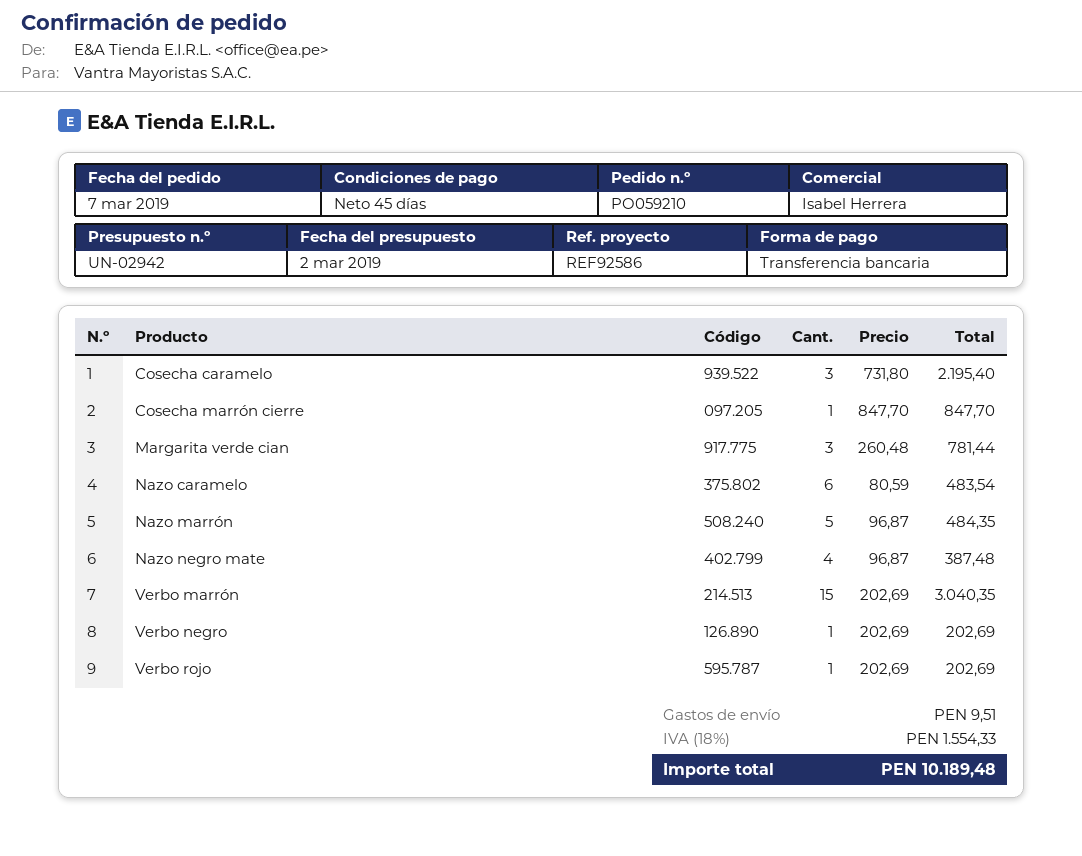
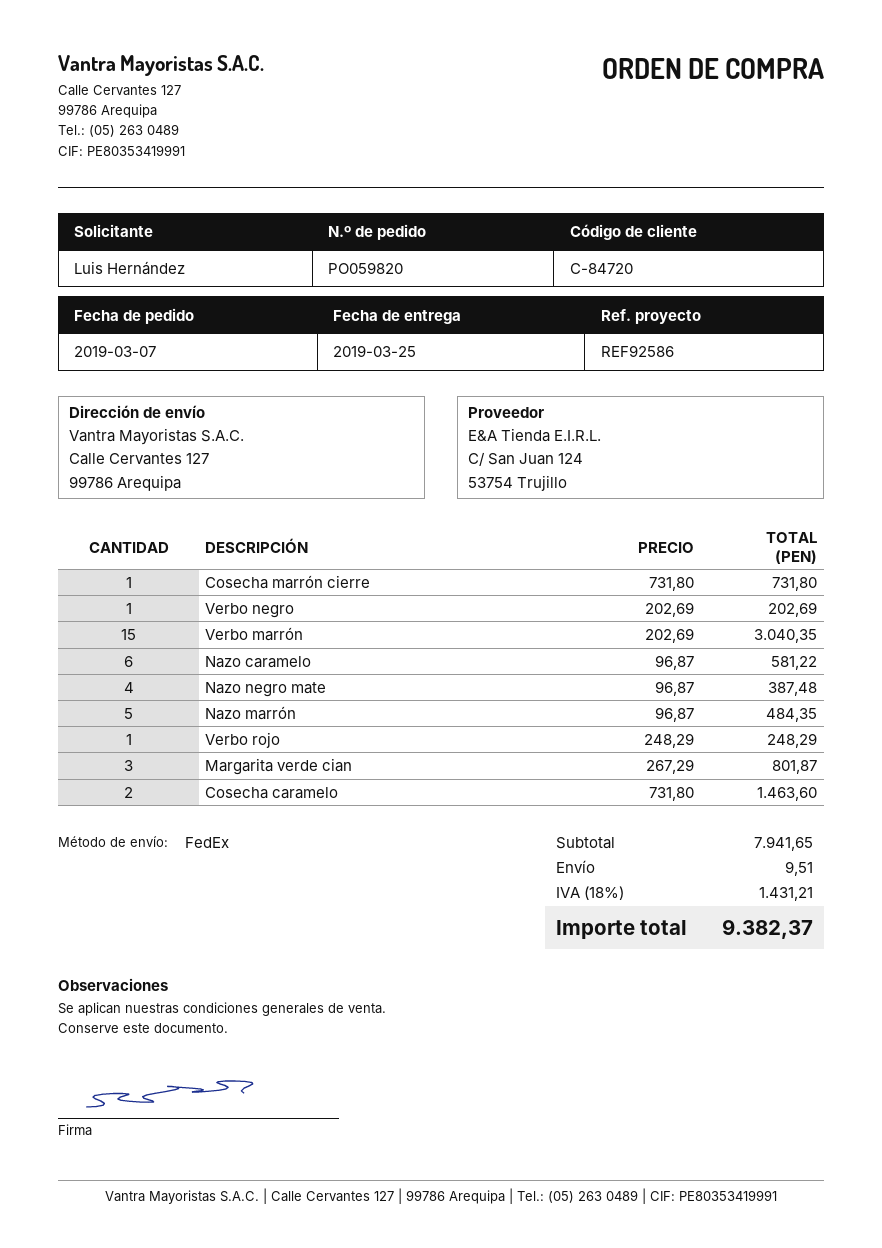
order number: PO059210 -> PO059820
Cosecha caramelo: 3 x 731.80 = 2195.40 -> 2 x 731.80 = 1463.60
Cosecha marrón cierre: 1 x 847.70 = 847.70 -> 1 x 731.80 = 731.80
Margarita verde cian: 3 x 260.48 = 781.44 -> 3 x 267.29 = 801.87
Nazo caramelo: 6 x 80.59 = 483.54 -> 6 x 96.87 = 581.22
Verbo rojo: 1 x 202.69 = 202.69 -> 1 x 248.29 = 248.29
tax: 18% = 1554.33 -> 18% = 1431.21
total: 10189.48 -> 9382.37

